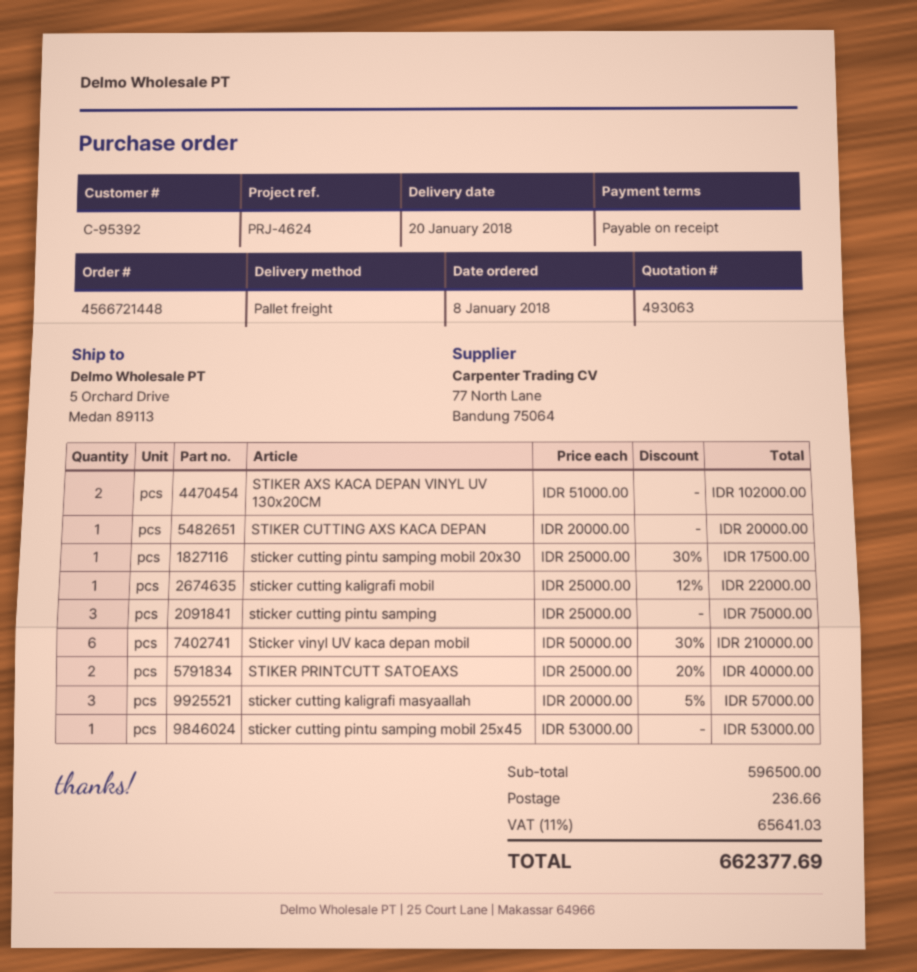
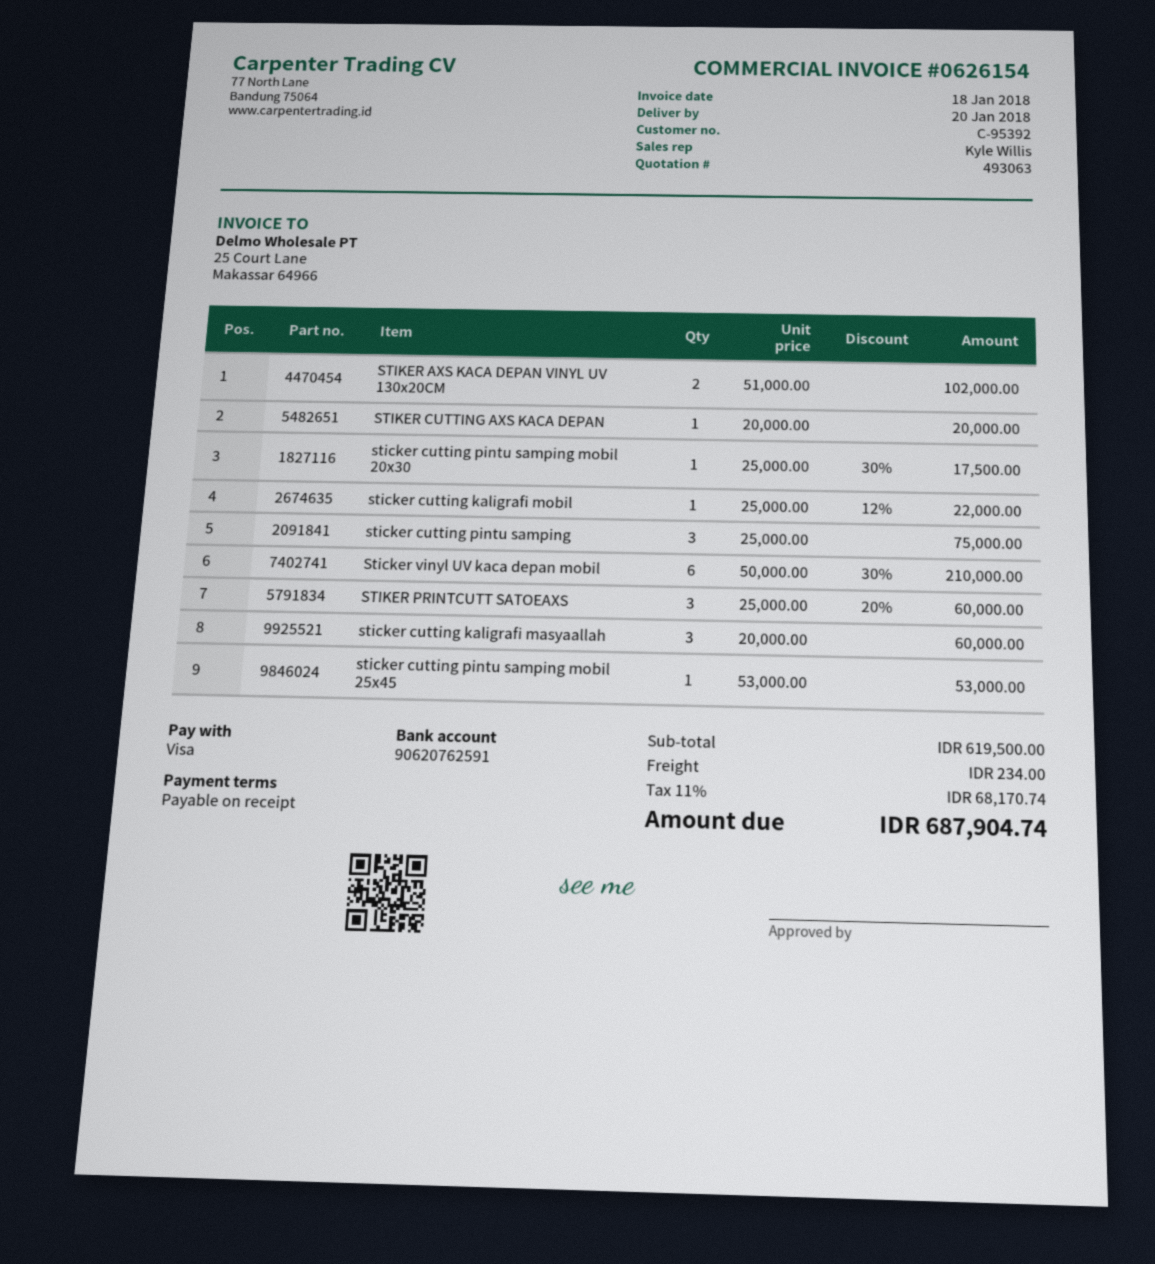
STIKER PRINTCUTT SATOEAXS: 2 x 25000.00 - 20% = 40000.00 -> 3 x 25000.00 - 20% = 60000.00
sticker cutting kaligrafi masyaallah: 3 x 20000.00 - 5% = 57000.00 -> 3 x 20000.00 = 60000.00
subtotal: 596500.00 -> 619500.00
shipping: 236.66 -> 234.00
tax: 11% = 65641.03 -> 11% = 68170.74
total: 662377.69 -> 687904.74

